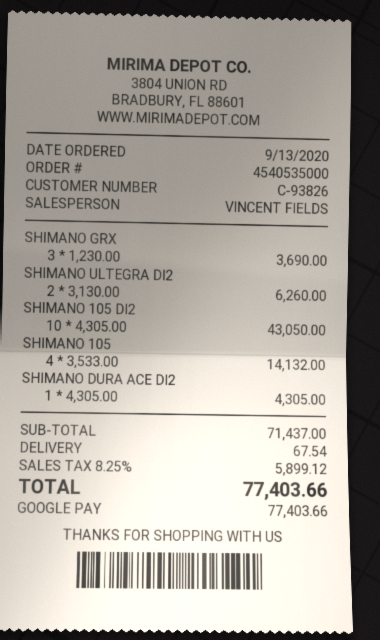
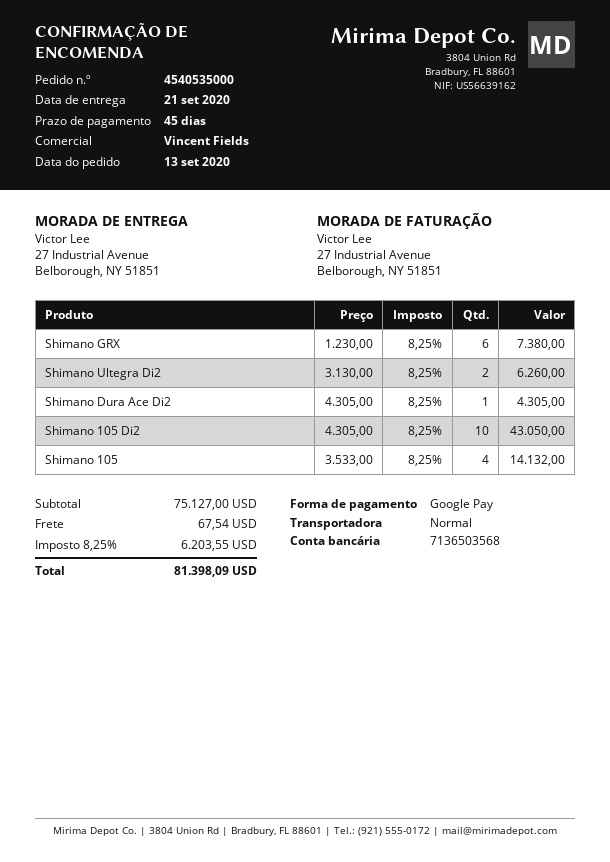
SHIMANO GRX: 3 x 1230.00 = 3690.00 -> 6 x 1230.00 = 7380.00
subtotal: 71437.00 -> 75127.00
tax: 8.25% = 5899.12 -> 8.25% = 6203.55
total: 77403.66 -> 81398.09

